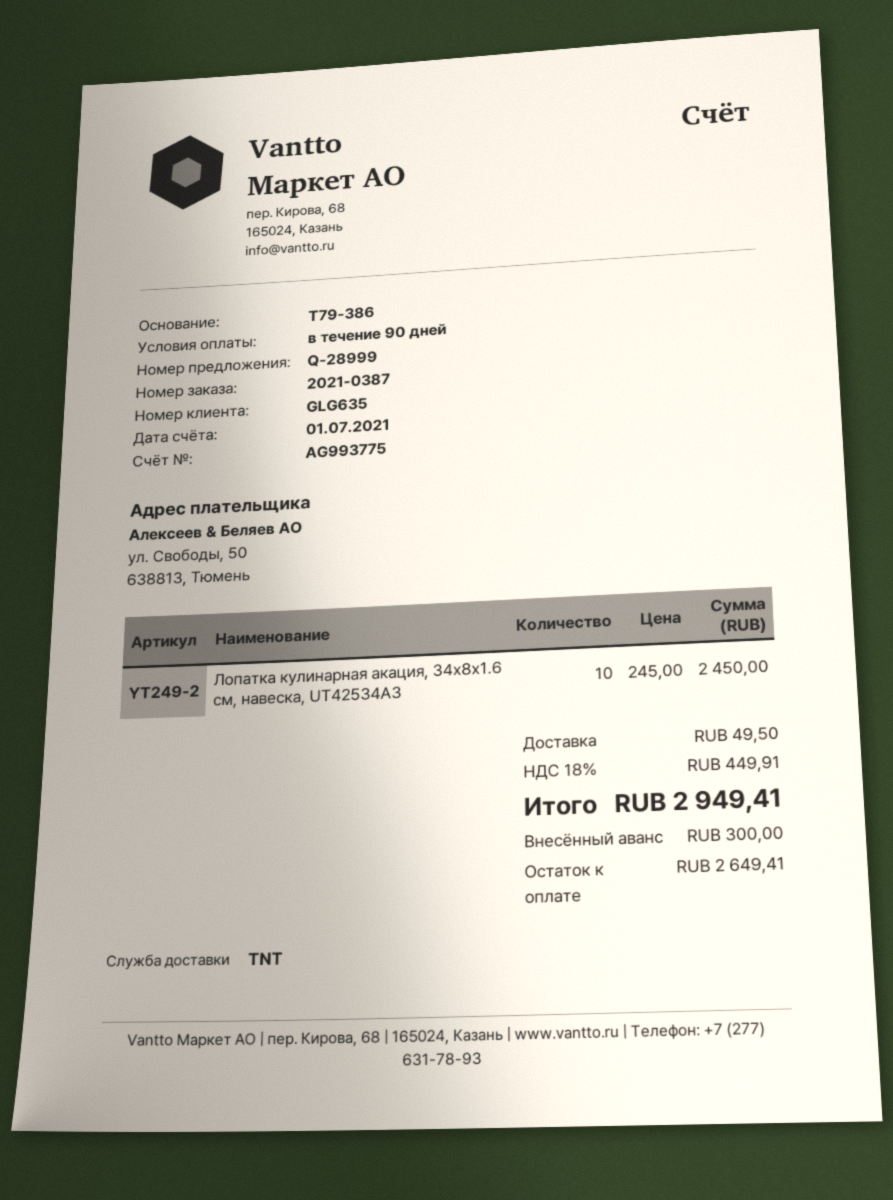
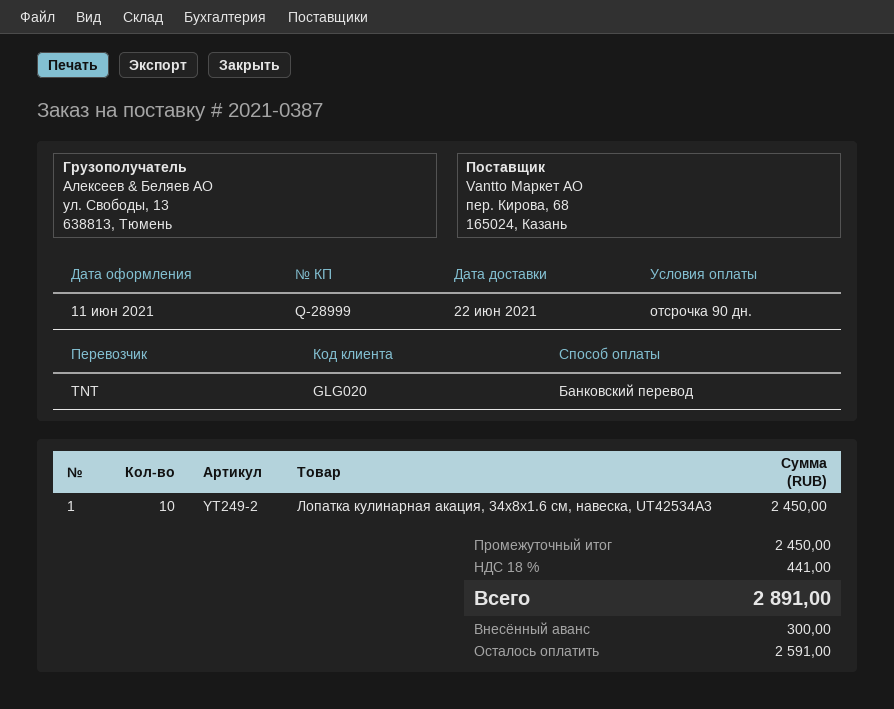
customer number: GLG635 -> GLG020
shipping: 49.50 -> none
tax: 18% = 449.91 -> 18% = 441.00
total: 2949.41 -> 2891.00
balance: 2649.41 -> 2591.00

